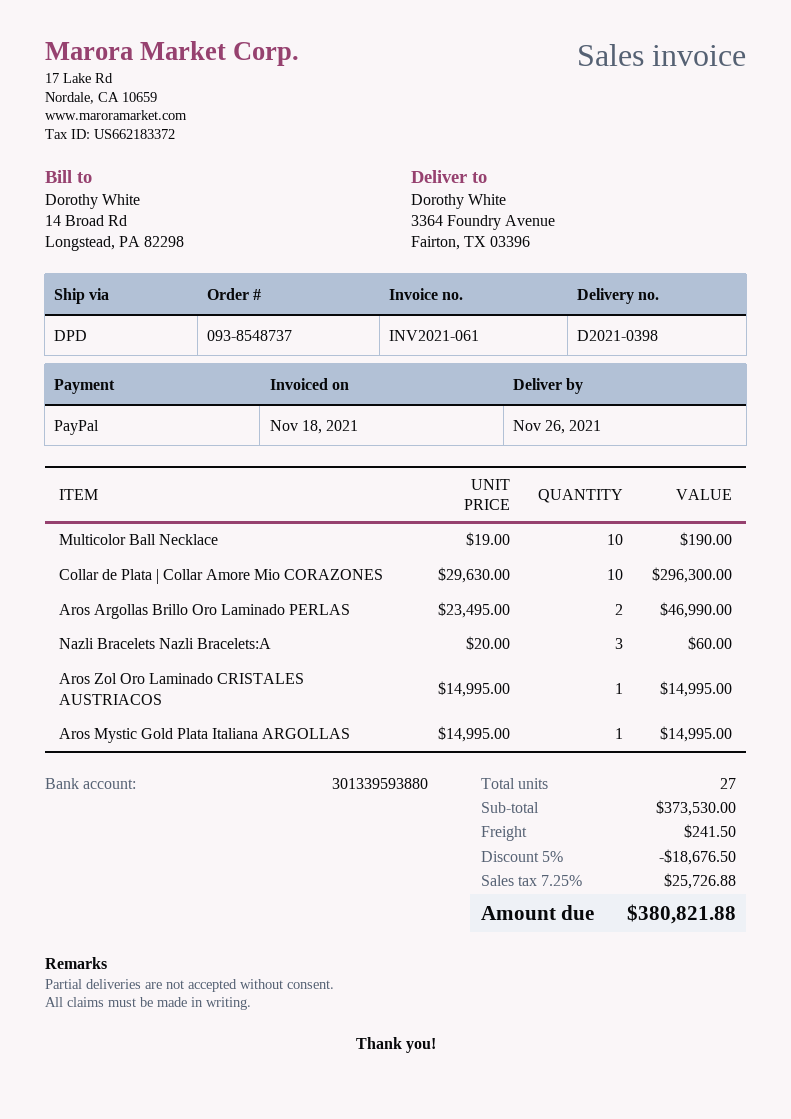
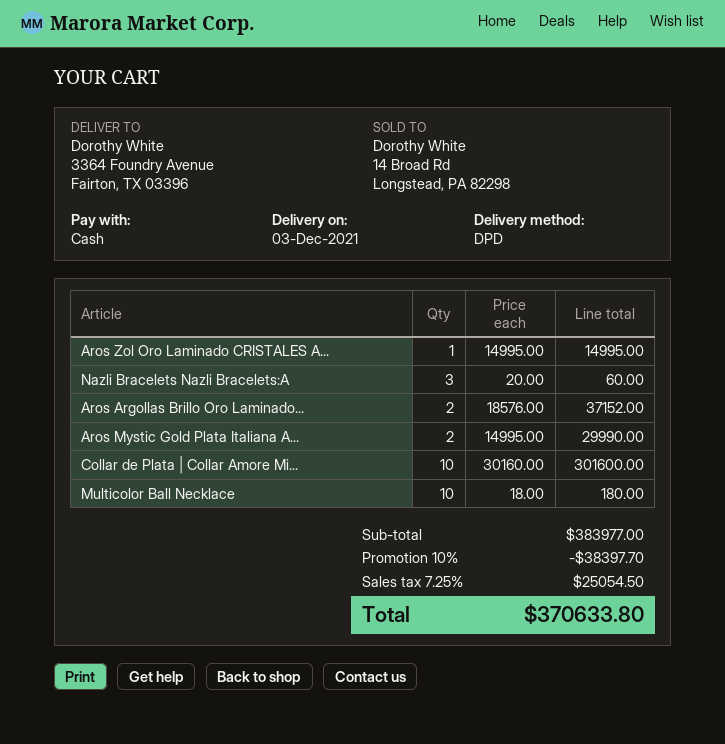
delivery date: 2021-11-26 -> 2021-12-03
payment method: PayPal -> cash
Multicolor Ball Necklace: 10 x 19.00 = 190.00 -> 10 x 18.00 = 180.00
Collar de Plata | Collar Amore Mio CORAZONES: 10 x 29630.00 = 296300.00 -> 10 x 30160.00 = 301600.00
Aros Argollas Brillo Oro Laminado PERLAS: 2 x 23495.00 = 46990.00 -> 2 x 18576.00 = 37152.00
Aros Mystic Gold Plata Italiana ARGOLLAS: 1 x 14995.00 = 14995.00 -> 2 x 14995.00 = 29990.00
subtotal: 373530.00 -> 383977.00
discount: 5% = 18676.50 -> 10% = 38397.70
shipping: 241.50 -> none
tax: 7.25% = 25726.88 -> 7.25% = 25054.50
total: 380821.88 -> 370633.80

